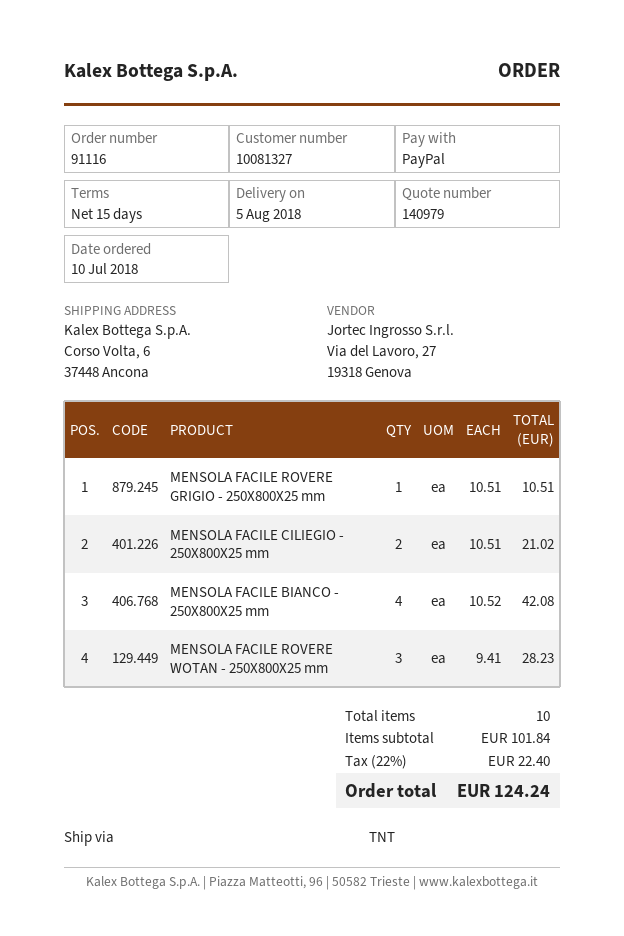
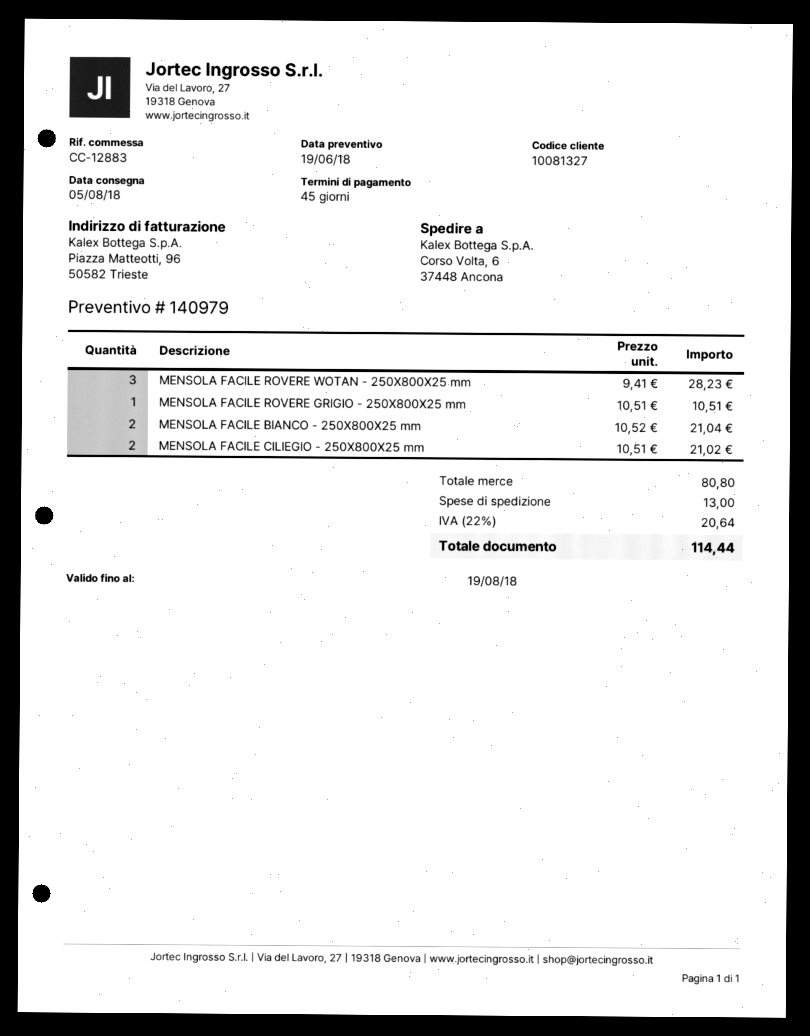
payment terms: 15 days -> 45 days
MENSOLA FACILE BIANCO - 250X800X25 mm: 4 x 10.52 = 42.08 -> 2 x 10.52 = 21.04
subtotal: 101.84 -> 80.80
shipping: none -> 13.00
tax: 22% = 22.40 -> 22% = 20.64
total: 124.24 -> 114.44

